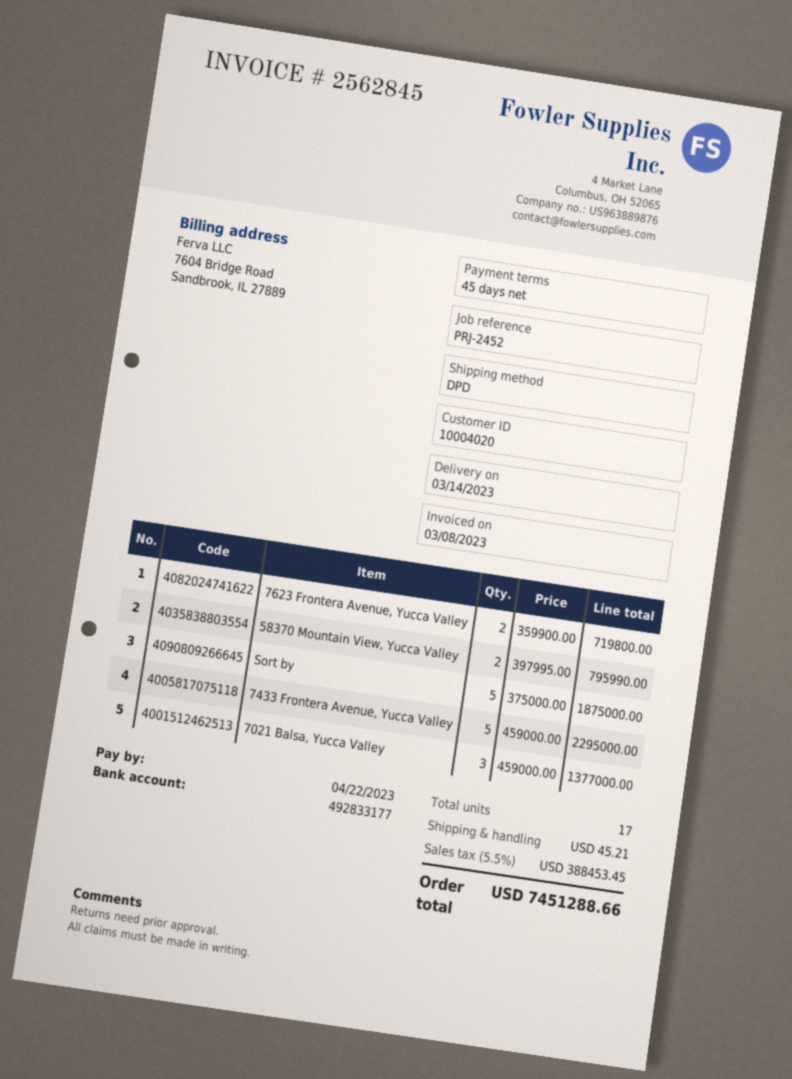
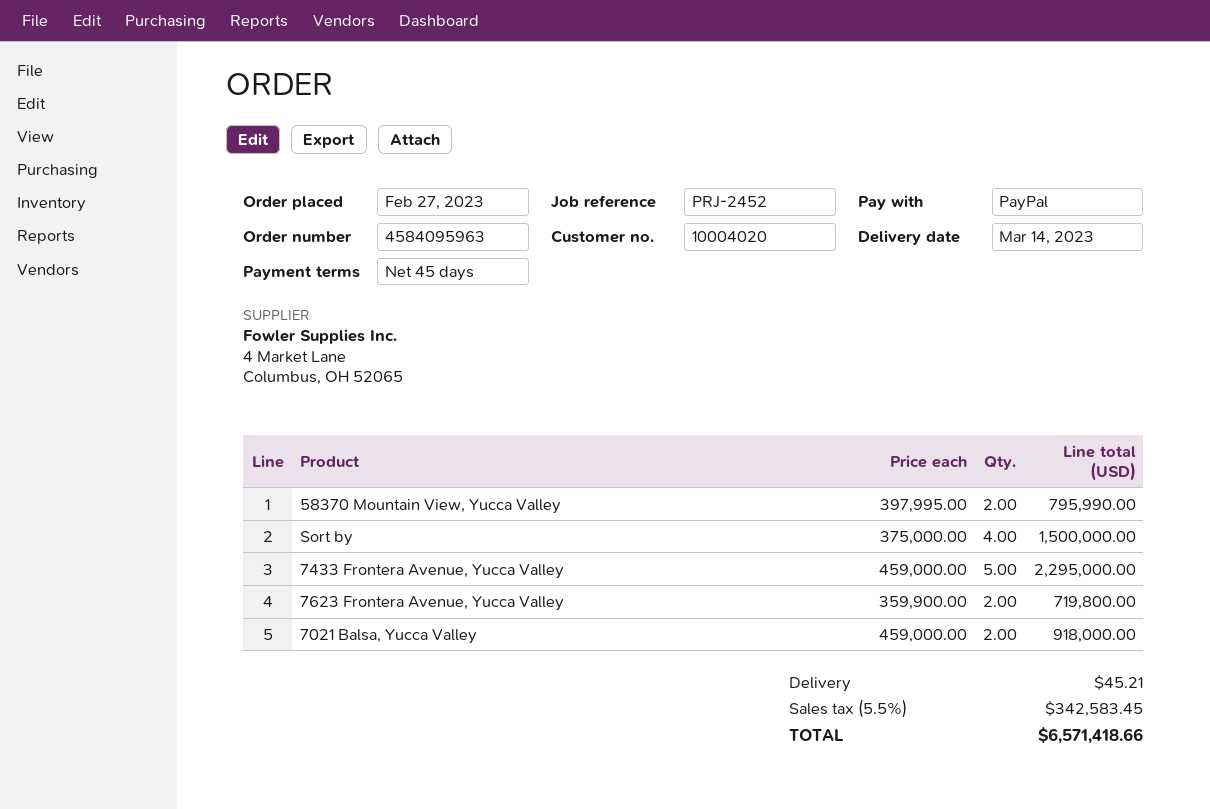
Sort by: 5 x 375000.00 = 1875000.00 -> 4 x 375000.00 = 1500000.00
7021 Balsa, Yucca Valley: 3 x 459000.00 = 1377000.00 -> 2 x 459000.00 = 918000.00
tax: 5.5% = 388453.45 -> 5.5% = 342583.45
total: 7451288.66 -> 6571418.66

